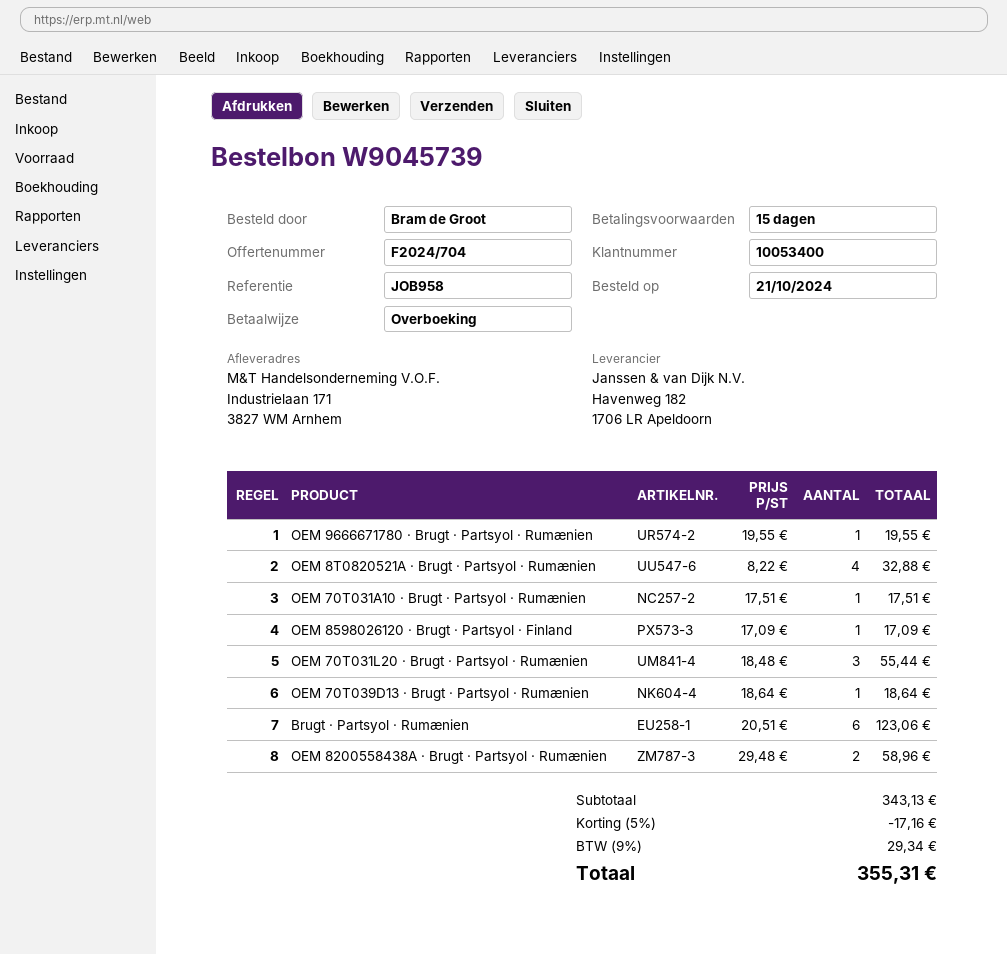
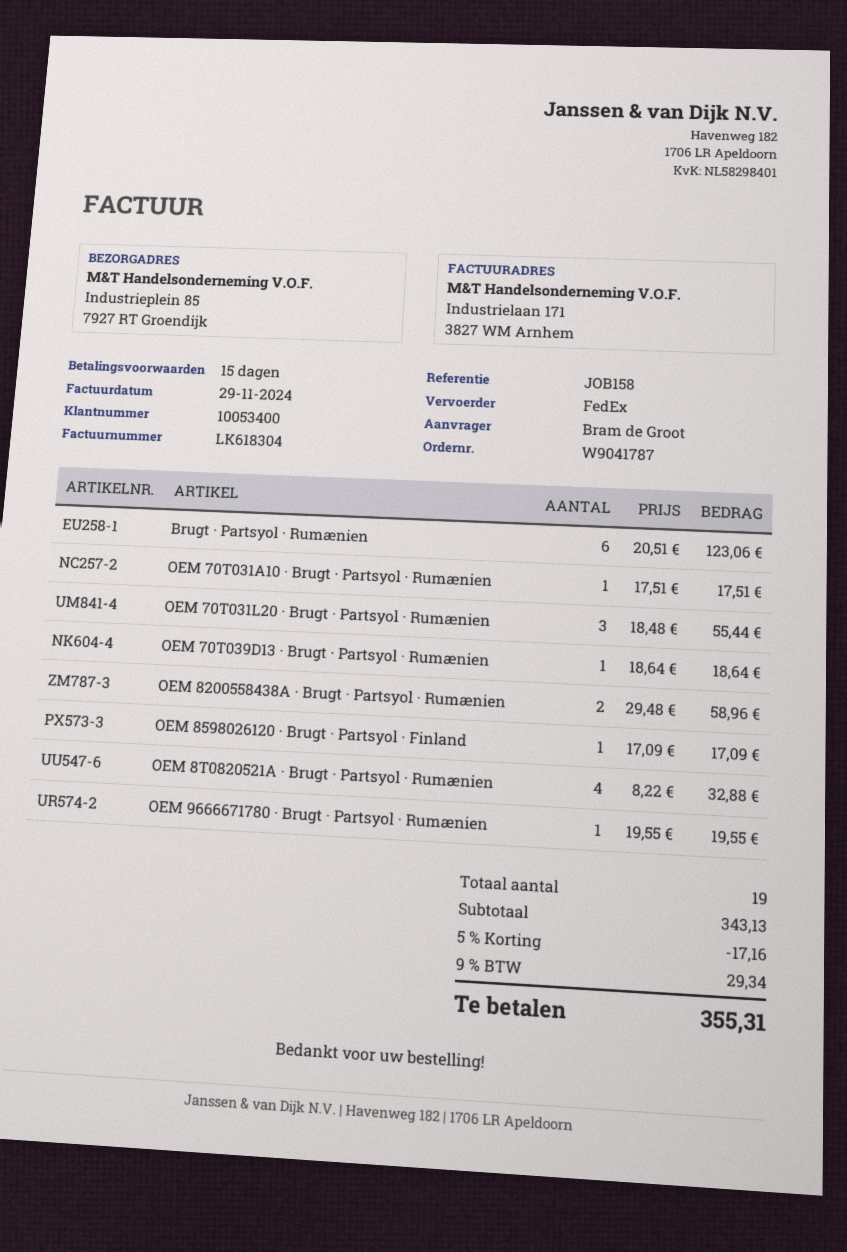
order number: W9045739 -> W9041787
reference: JOB958 -> JOB158
ship to: Industrielaan 171, 3827 WM Arnhem -> Industrieplein 85, 7927 RT Groendijk

